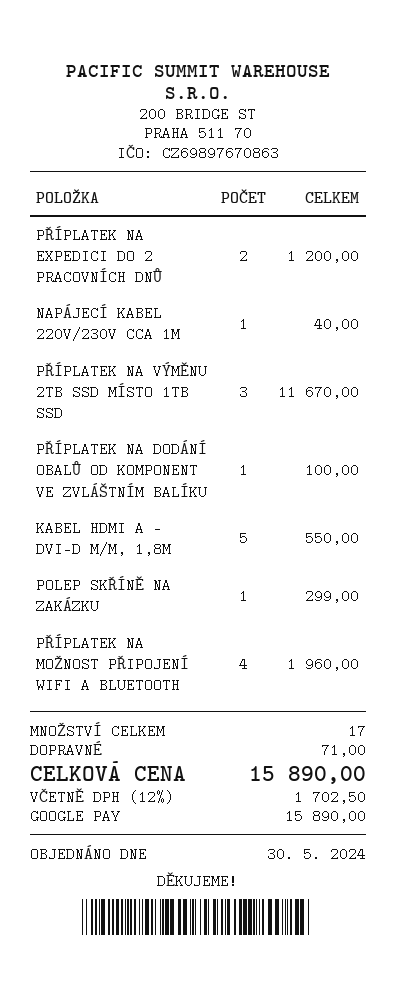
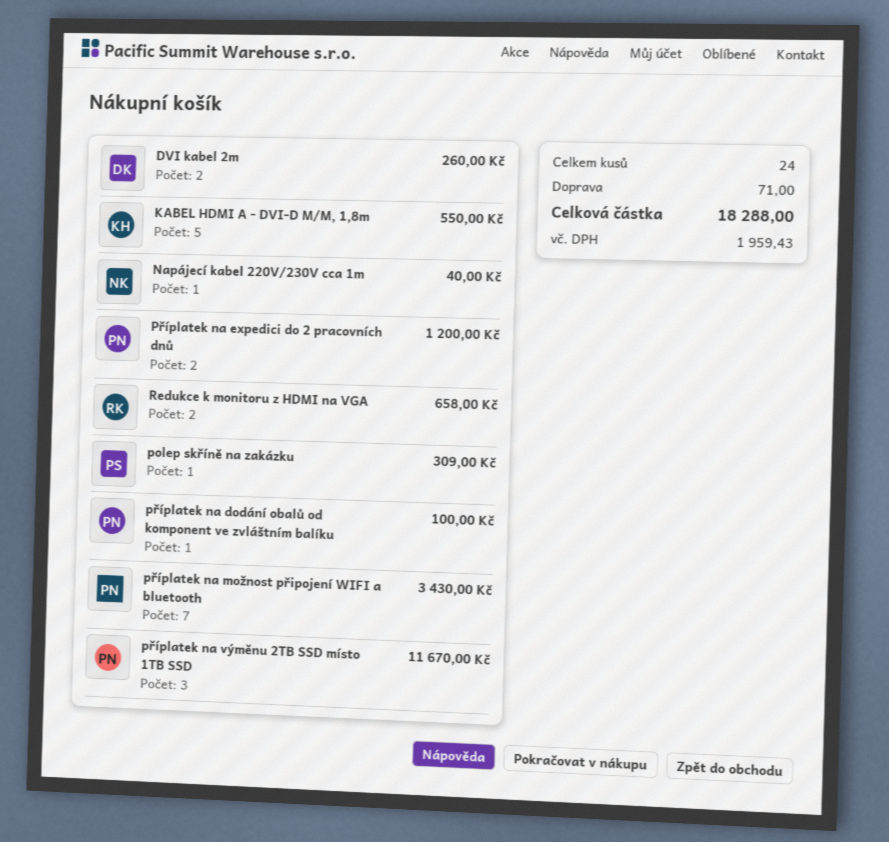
POLEP SKŘÍNĚ NA ZAKÁZKU: 1 for 299.00 -> 1 for 309.00
PŘÍPLATEK NA MOŽNOST PŘIPOJENÍ WIFI A BLUETOOTH: 4 for 1960.00 -> 7 for 3430.00
DVI kabel 2m: none -> 2 for 260.00
Redukce k monitoru z HDMI na VGA: none -> 2 for 658.00
total quantity: 17 -> 24
tax: 1702.50 -> 1959.43
total: 15890.00 -> 18288.00

